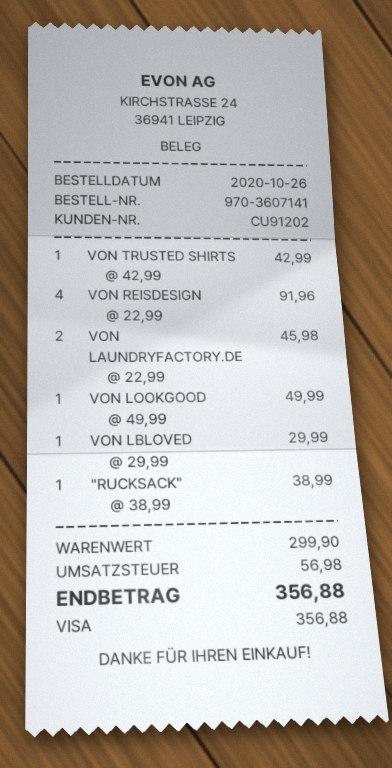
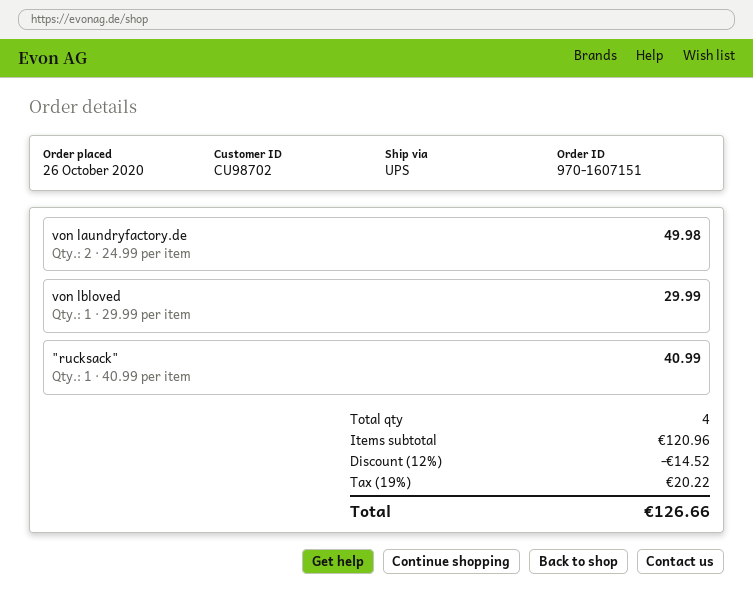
order number: 970-3607141 -> 970-1607151
customer number: CU91202 -> CU98702
VON TRUSTED SHIRTS: 1 x 42.99 = 42.99 -> none
VON REISDESIGN: 4 x 22.99 = 91.96 -> none
VON LAUNDRYFACTORY.DE: 2 x 22.99 = 45.98 -> 2 x 24.99 = 49.98
VON LOOKGOOD: 1 x 49.99 = 49.99 -> none
"RUCKSACK": 1 x 38.99 = 38.99 -> 1 x 40.99 = 40.99
subtotal: 299.90 -> 120.96
discount: none -> 12% = 14.52
tax: 56.98 -> 20.22
total: 356.88 -> 126.66

